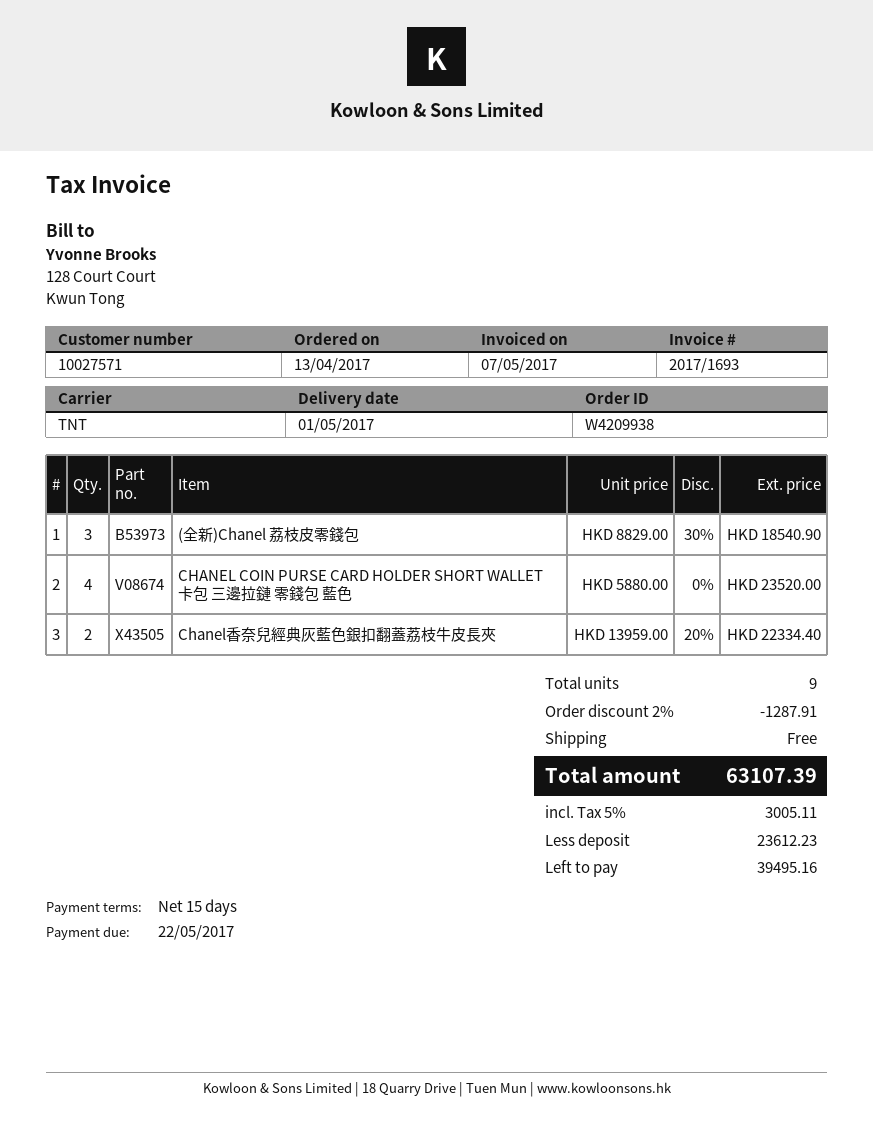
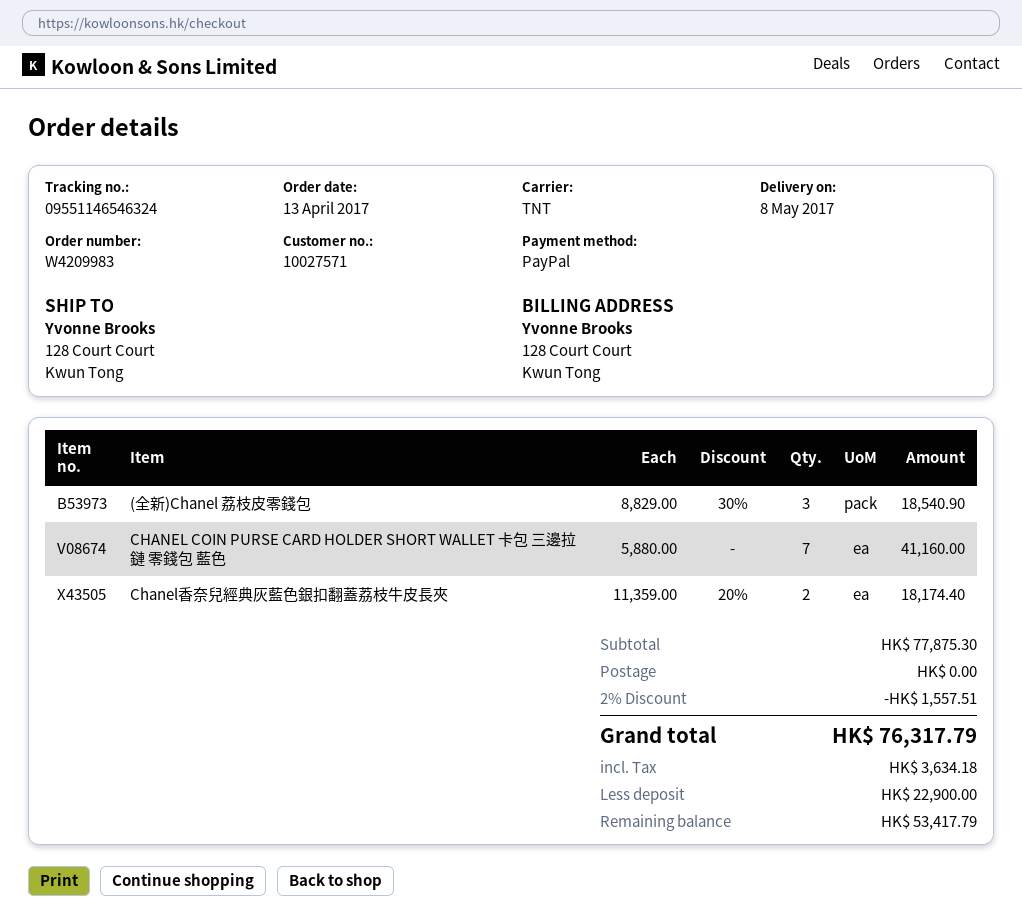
order number: W4209938 -> W4209983
delivery date: 2017-05-01 -> 2017-05-08
CHANEL COIN PURSE CARD HOLDER SHORT WALLET 卡包 三邊拉鏈 零錢包 藍色: 4 x 5880.00 = 23520.00 -> 7 x 5880.00 = 41160.00
Chanel香奈兒經典灰藍色銀扣翻蓋荔枝牛皮長夾: 2 x 13959.00 - 20% = 22334.40 -> 2 x 11359.00 - 20% = 18174.40
discount: 2% = 1287.91 -> 2% = 1557.51
tax: 3005.11 -> 3634.18
total: 63107.39 -> 76317.79
deposit: 23612.23 -> 22900.00
balance: 39495.16 -> 53417.79

